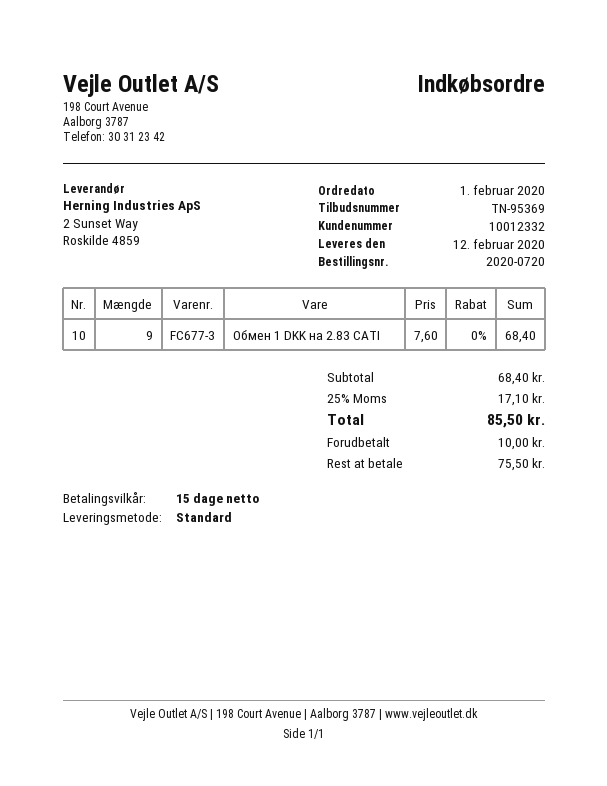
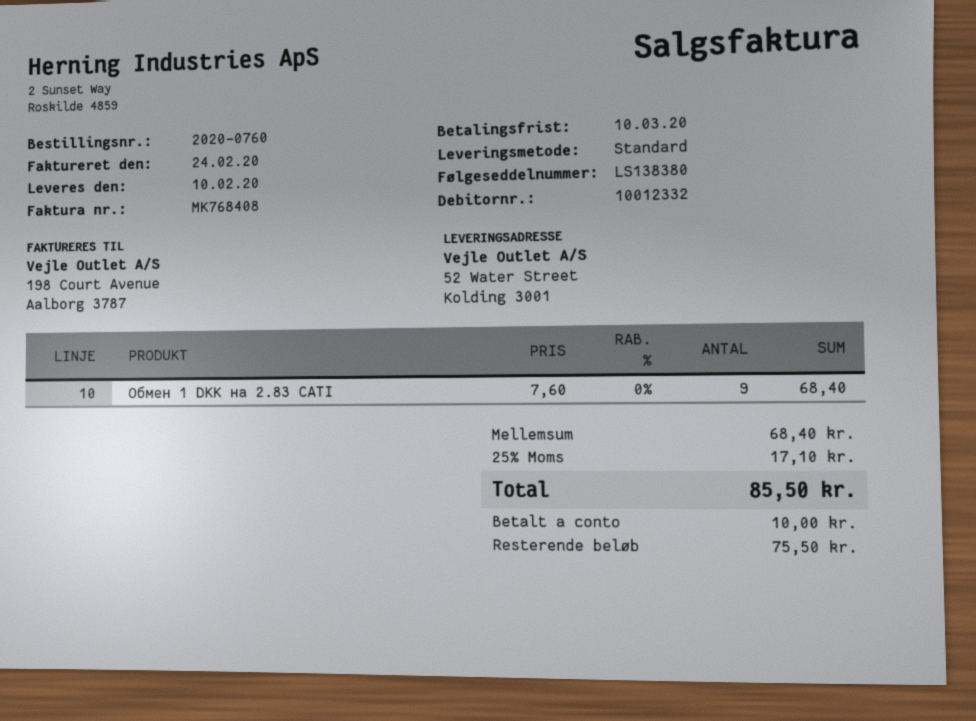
order number: 2020-0720 -> 2020-0760
delivery date: 2020-02-12 -> 2020-02-10

